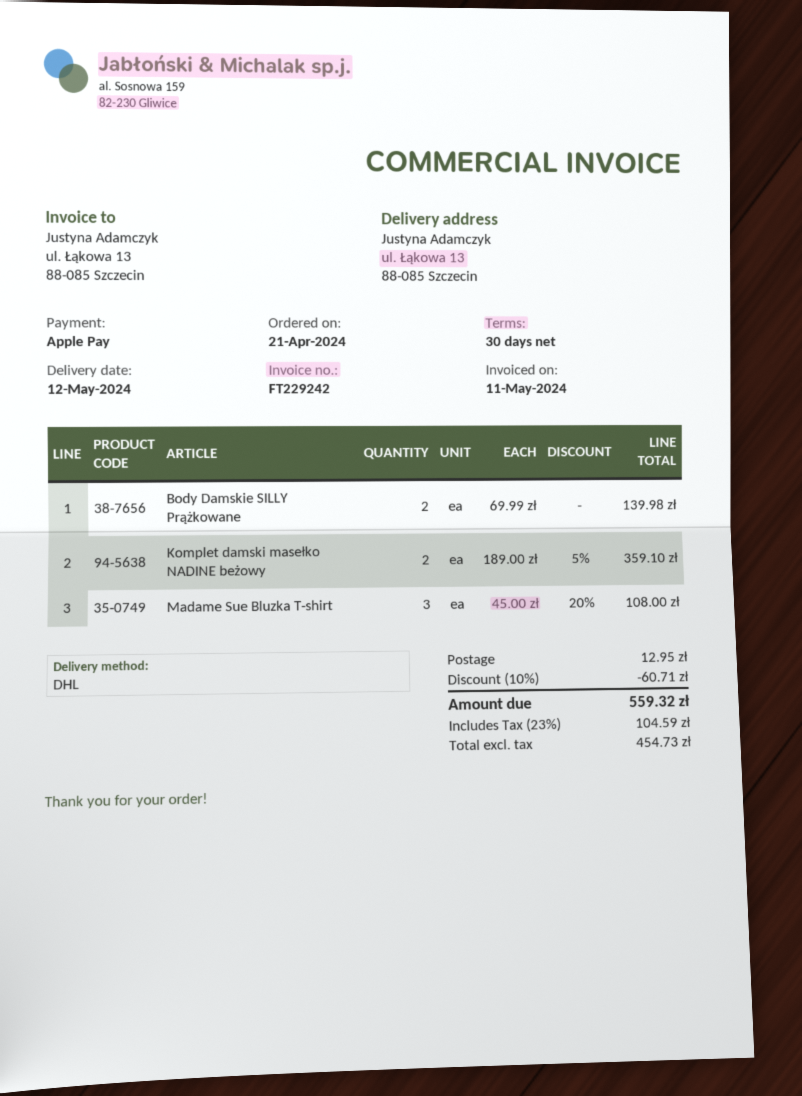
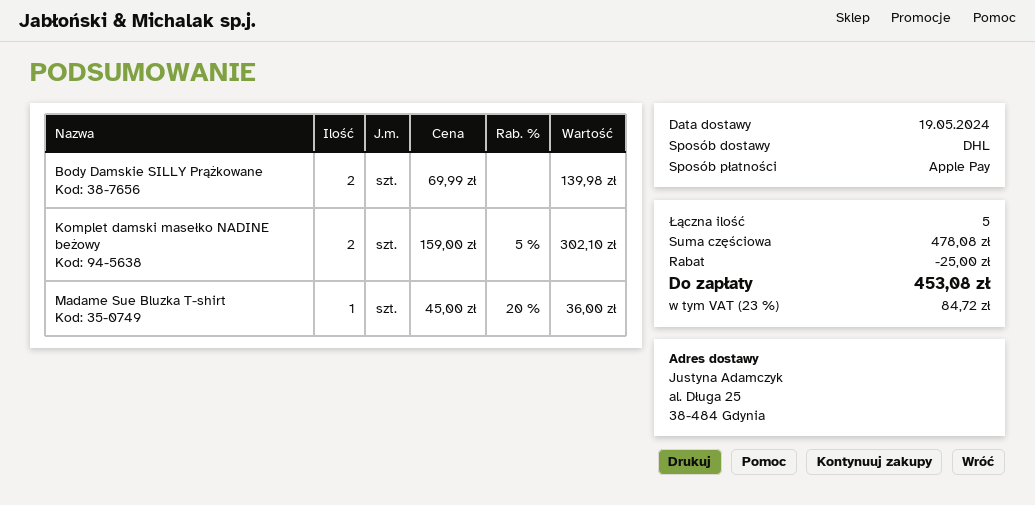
delivery date: 2024-05-12 -> 2024-05-19
ship to: ul. Łąkowa 13, 88-085 Szczecin -> al. Długa 25, 38-484 Gdynia
Komplet damski masełko NADINE beżowy: 2 x 189.00 - 5% = 359.10 -> 2 x 159.00 - 5% = 302.10
Madame Sue Bluzka T-shirt: 3 x 45.00 - 20% = 108.00 -> 1 x 45.00 - 20% = 36.00
discount: 60.71 -> 25.00
shipping: 12.95 -> none
tax: 23% = 104.59 -> 23% = 84.72
total: 559.32 -> 453.08

